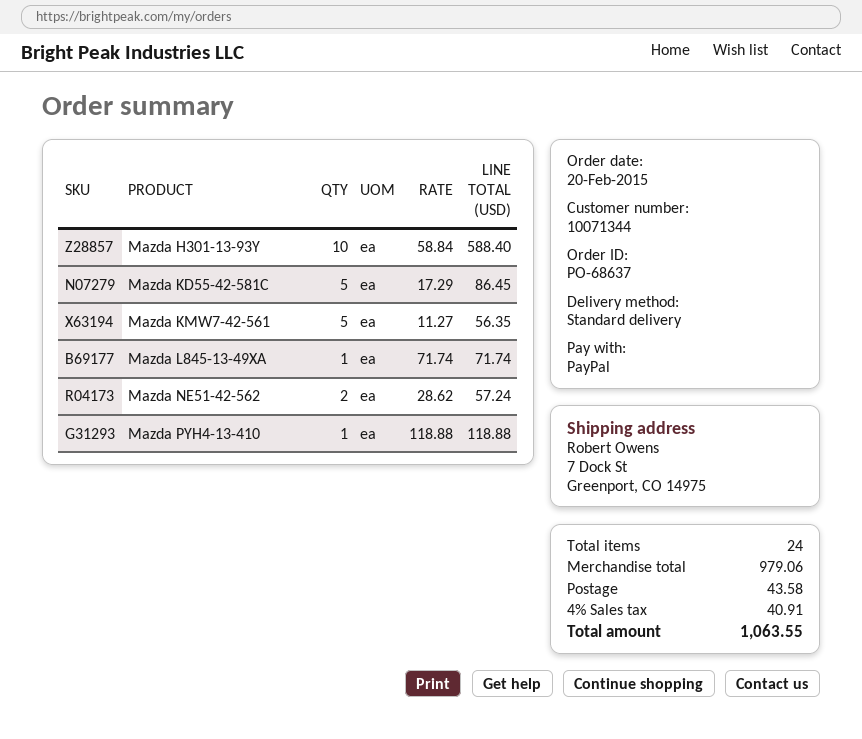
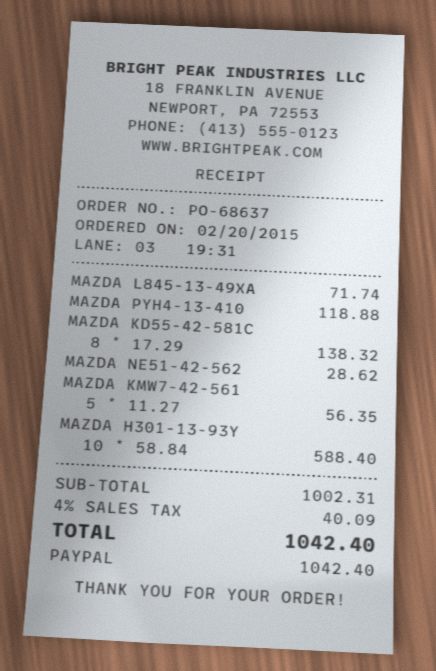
Mazda KD55-42-581C: 5 x 17.29 = 86.45 -> 8 x 17.29 = 138.32
Mazda NE51-42-562: 2 x 28.62 = 57.24 -> 1 x 28.62 = 28.62
subtotal: 979.06 -> 1002.31
shipping: 43.58 -> none
tax: 4% = 40.91 -> 4% = 40.09
total: 1063.55 -> 1042.40

